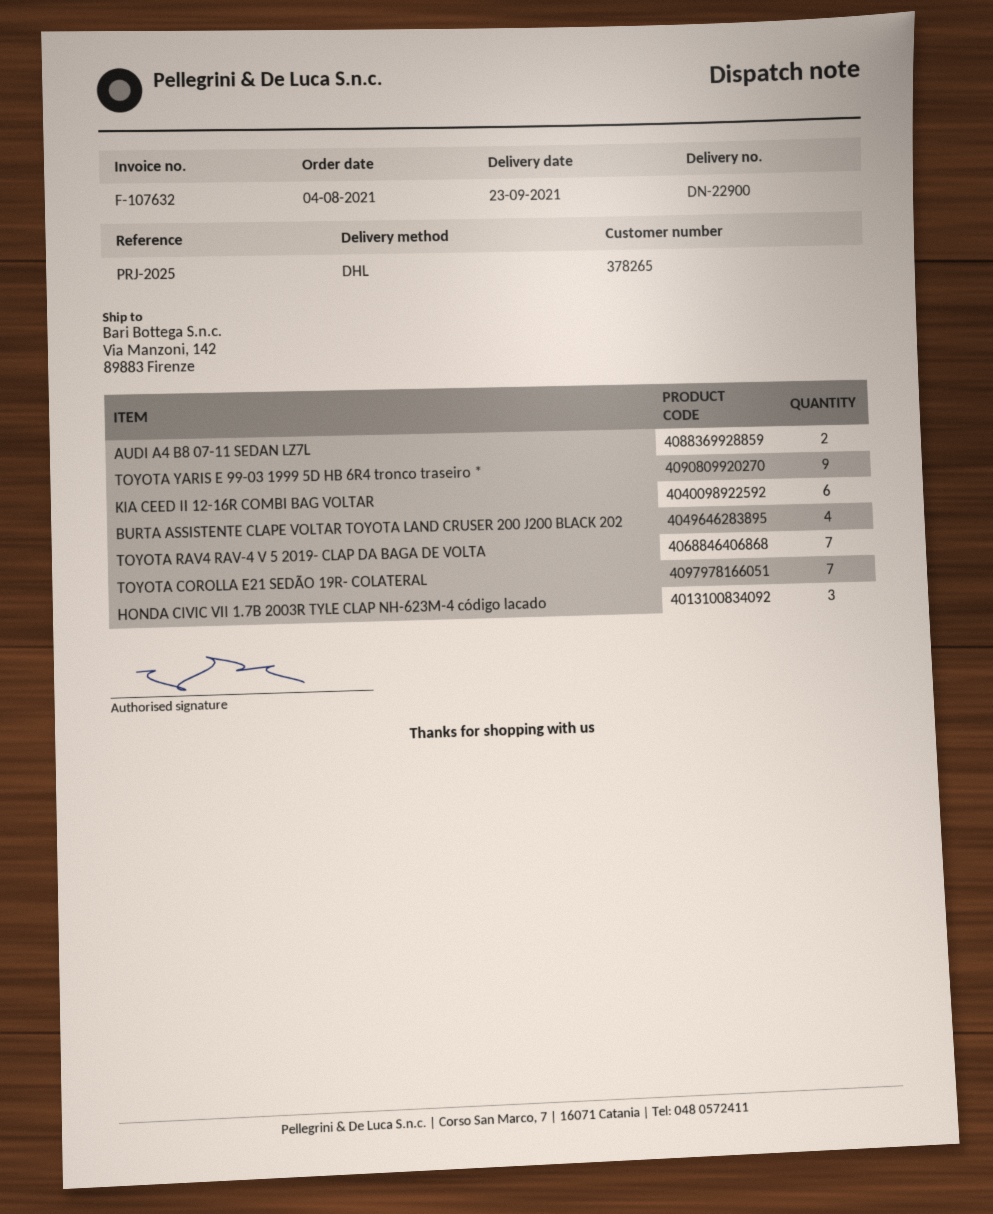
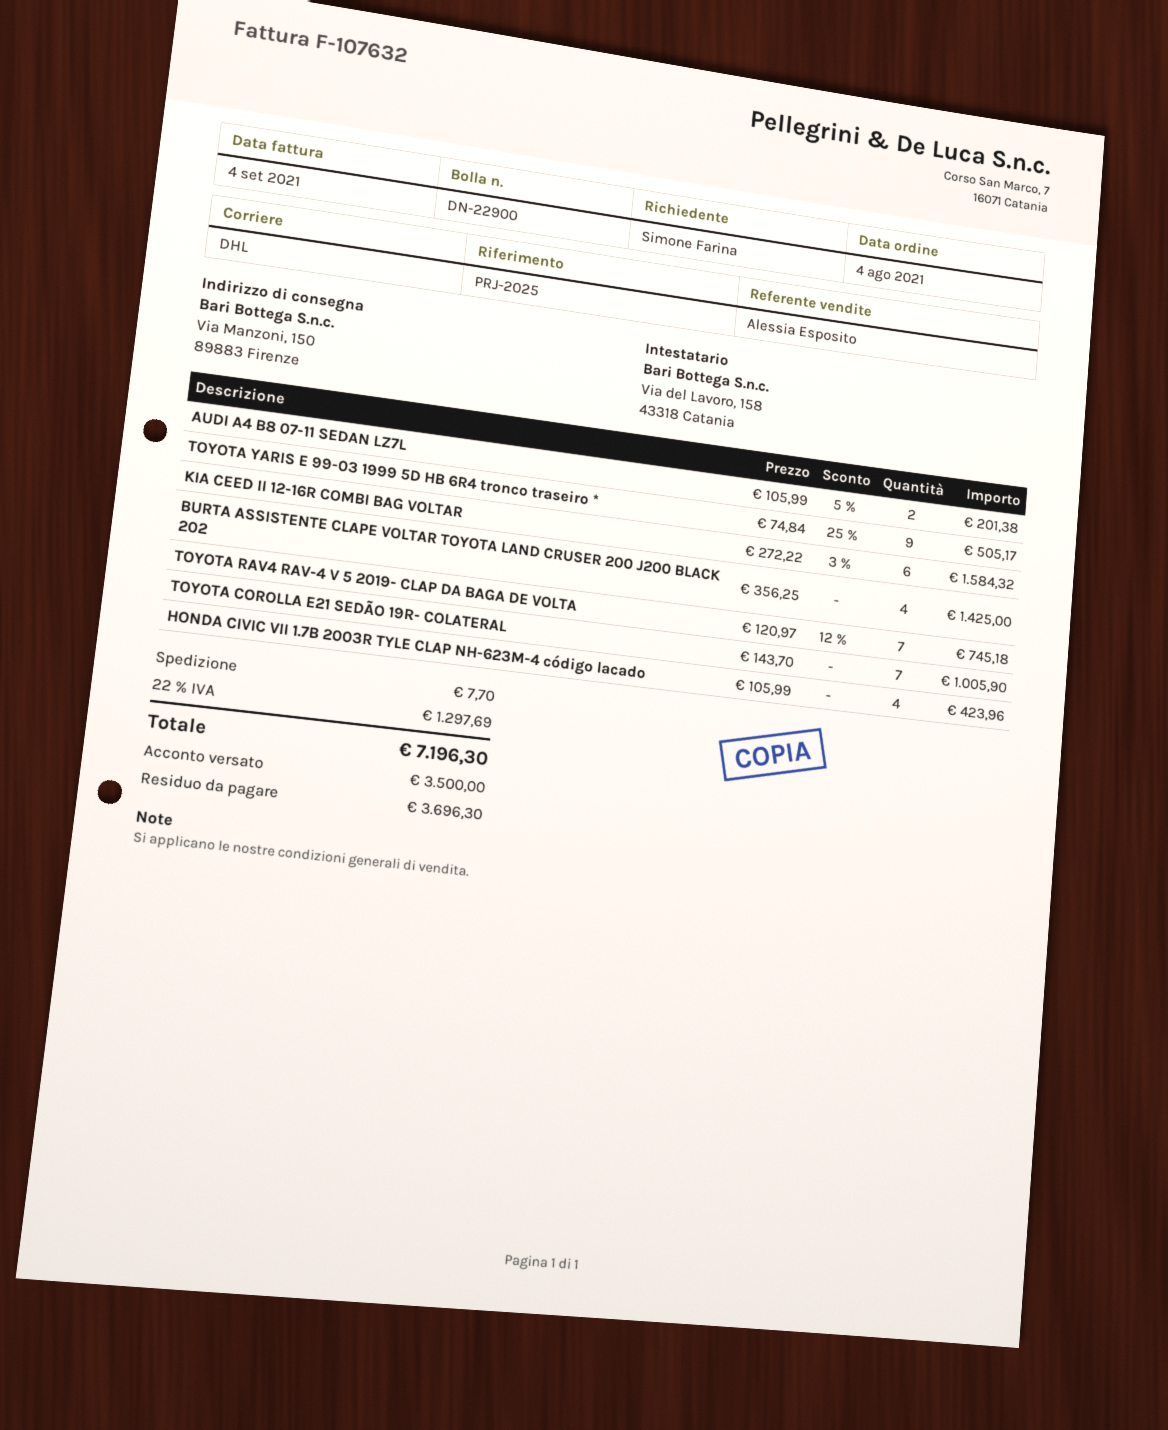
ship to: Via Manzoni, 142, 89883 Firenze -> Via Manzoni, 150, 89883 Firenze
HONDA CIVIC VII 1.7B 2003R TYLE CLAP NH-623M-4 código lacado: 3 -> 4

